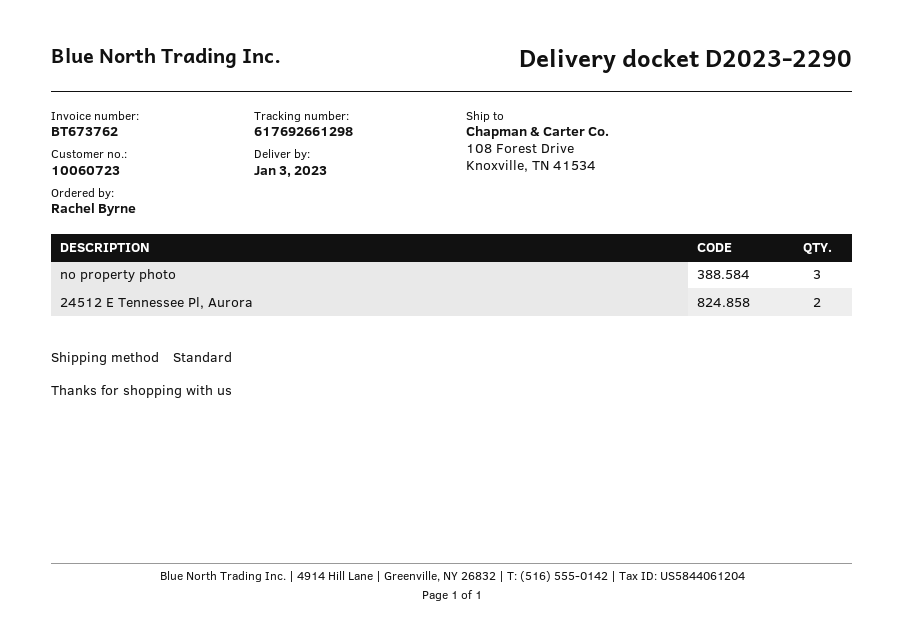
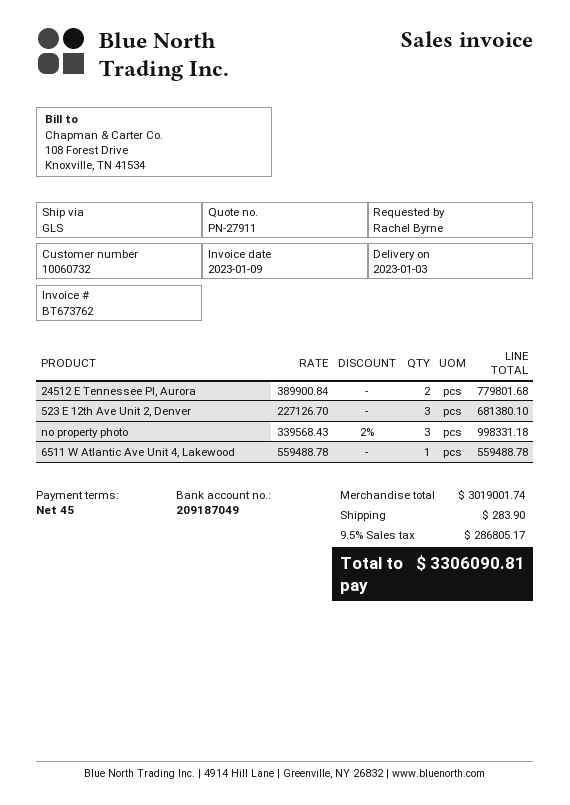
customer number: 10060723 -> 10060732
shipping method: standard -> GLS
523 E 12th Ave Unit 2, Denver: none -> 3
6511 W Atlantic Ave Unit 4, Lakewood: none -> 1

